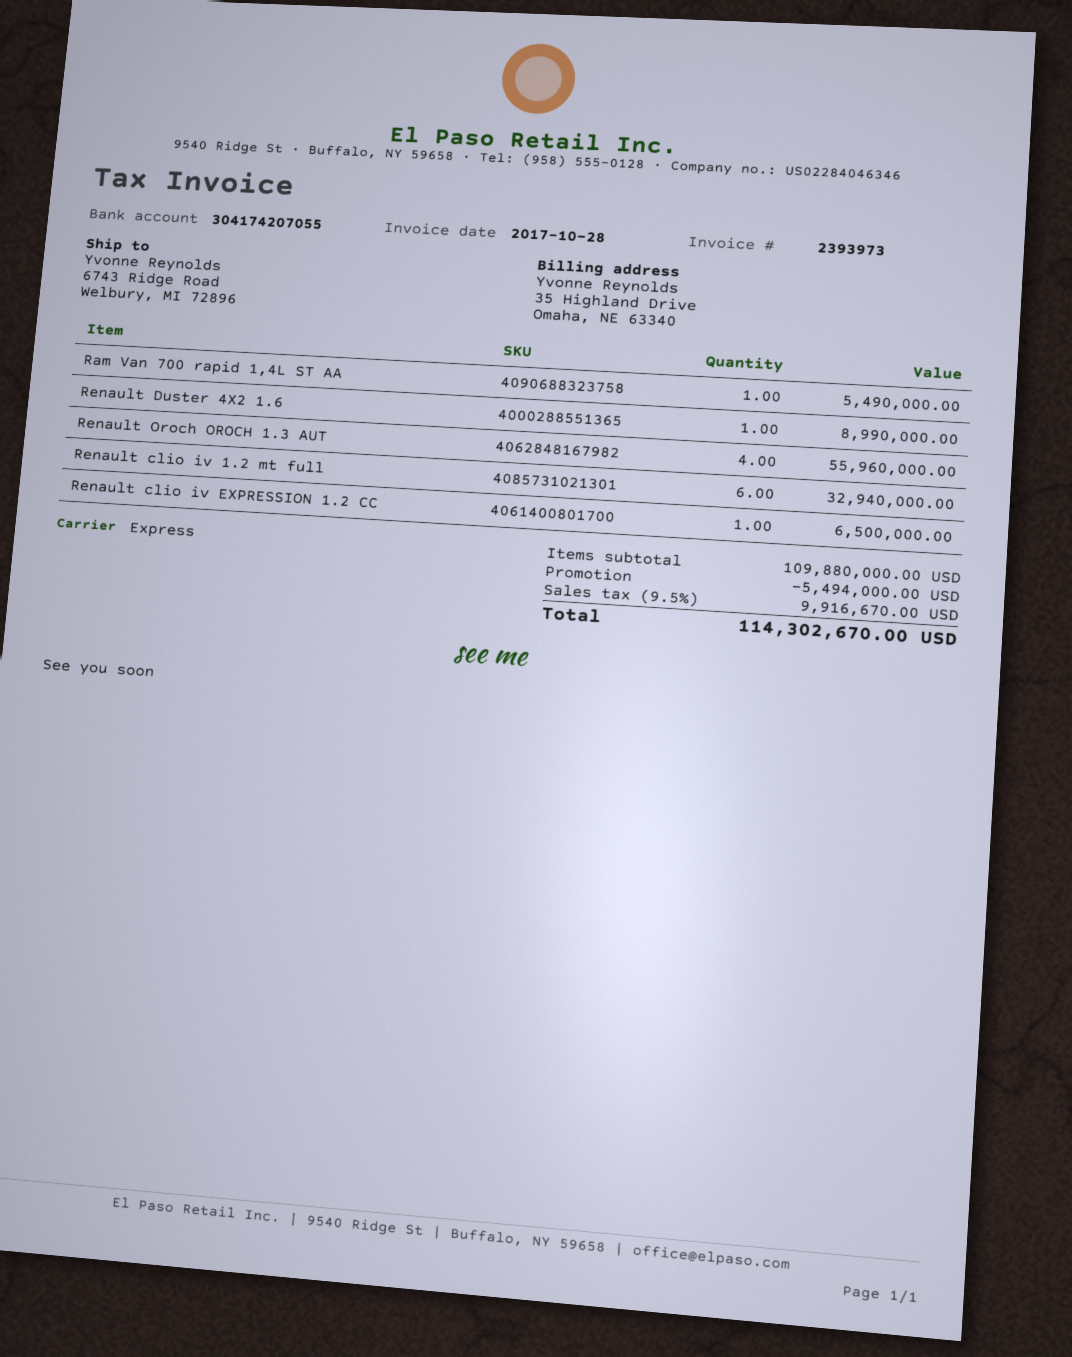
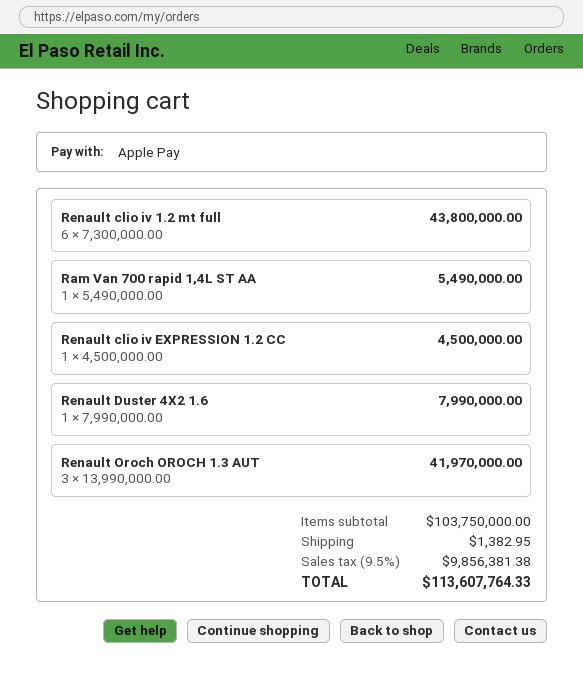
Renault Duster 4X2 1.6: 1 for 8990000.00 -> 1 for 7990000.00
Renault Oroch OROCH 1.3 AUT: 4 for 55960000.00 -> 3 for 41970000.00
Renault clio iv 1.2 mt full: 6 for 32940000.00 -> 6 for 43800000.00
Renault clio iv EXPRESSION 1.2 CC: 1 for 6500000.00 -> 1 for 4500000.00
subtotal: 109880000.00 -> 103750000.00
discount: 5494000.00 -> none
shipping: none -> 1382.95
tax: 9.5% = 9916670.00 -> 9.5% = 9856381.38
total: 114302670.00 -> 113607764.33

